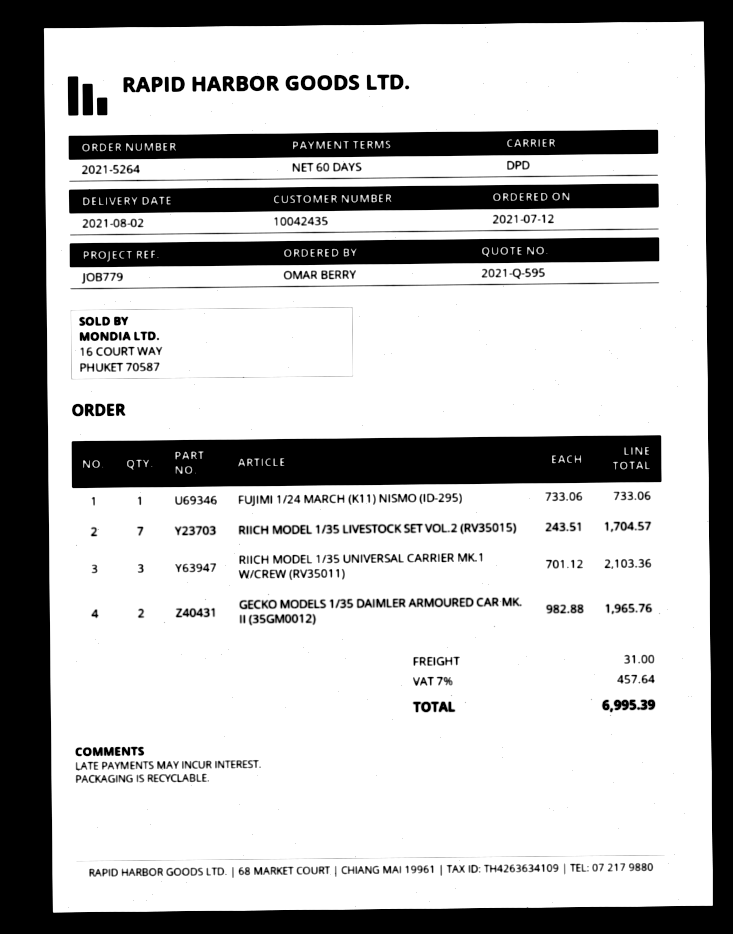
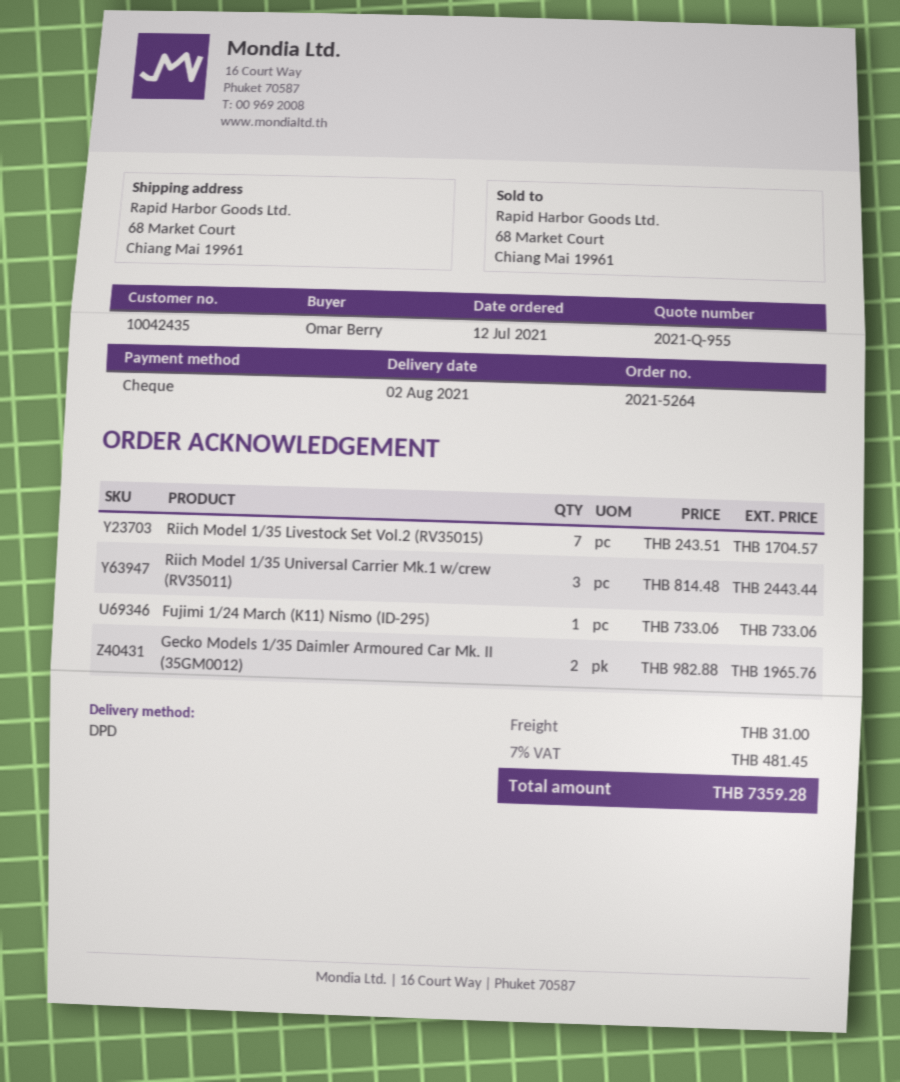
quote number: 2021-Q-595 -> 2021-Q-955
RIICH MODEL 1/35 UNIVERSAL CARRIER MK.1 W/CREW (RV35011): 3 x 701.12 = 2103.36 -> 3 x 814.48 = 2443.44
tax: 7% = 457.64 -> 7% = 481.45
total: 6995.39 -> 7359.28

